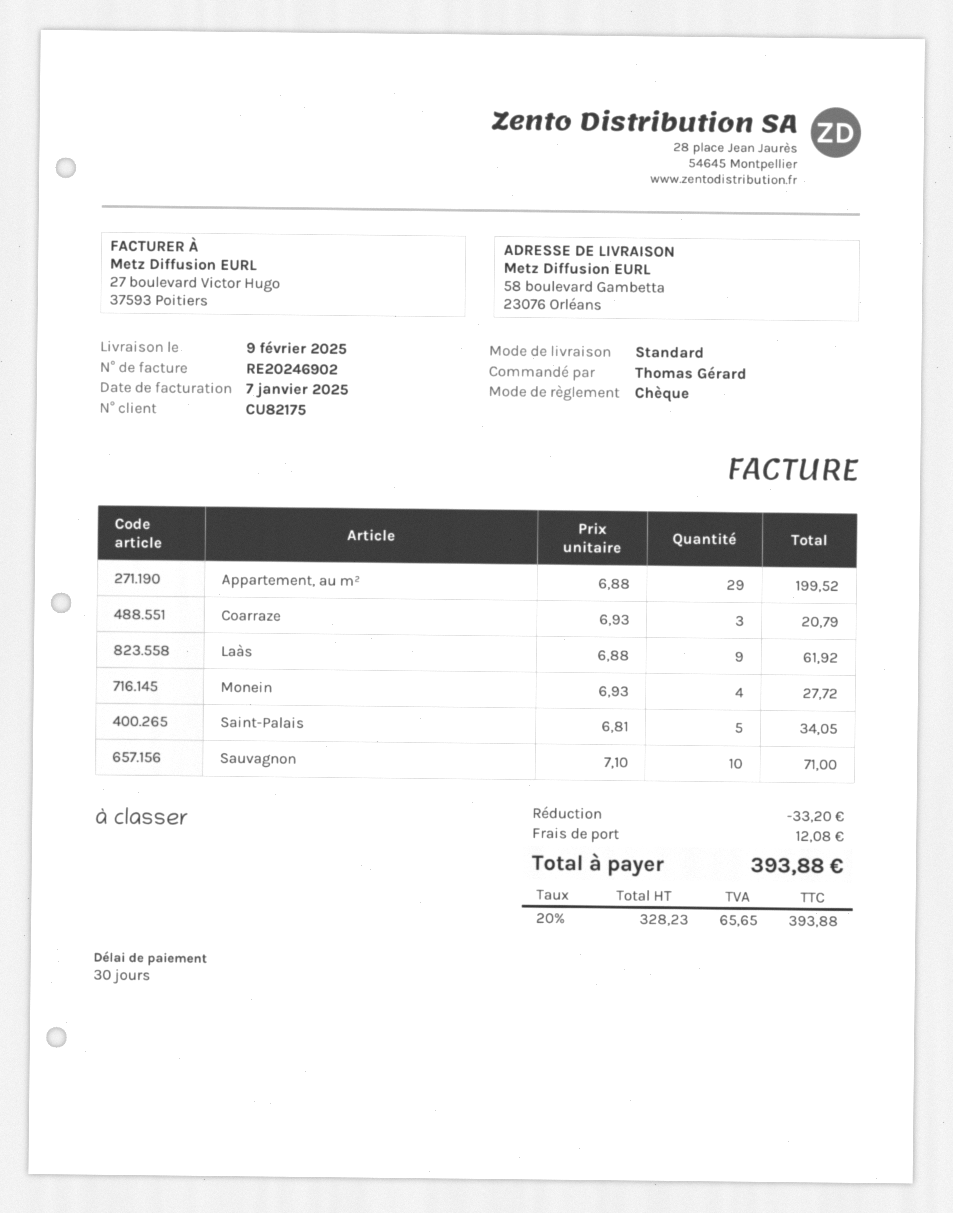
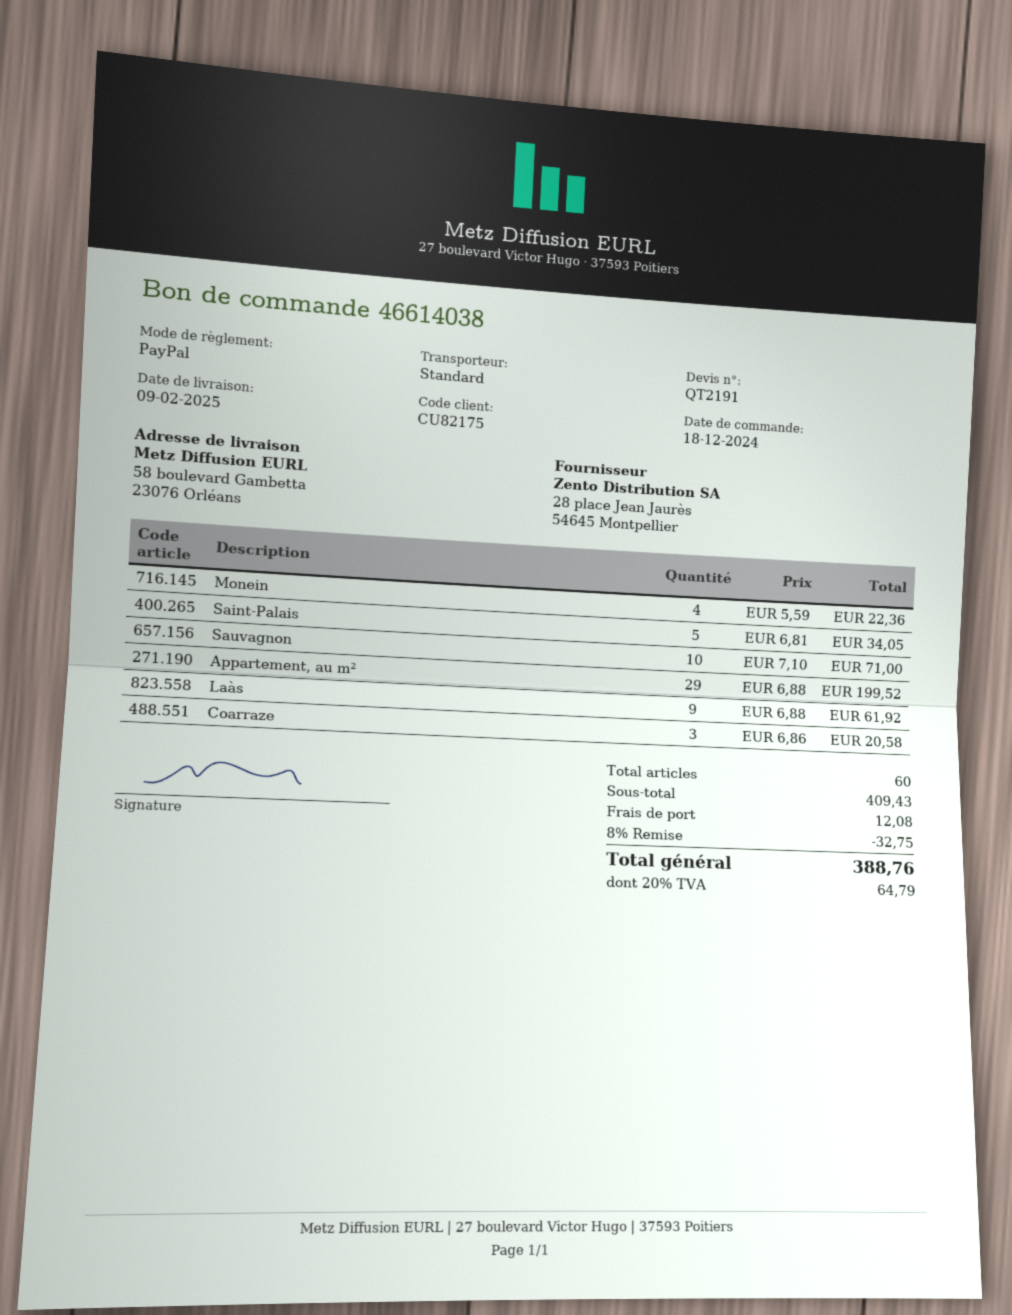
payment method: cheque -> PayPal
Coarraze: 3 x 6.93 = 20.79 -> 3 x 6.86 = 20.58
Monein: 4 x 6.93 = 27.72 -> 4 x 5.59 = 22.36
discount: 33.20 -> 32.75
tax: 20% = 65.65 -> 20% = 64.79
total: 393.88 -> 388.76

